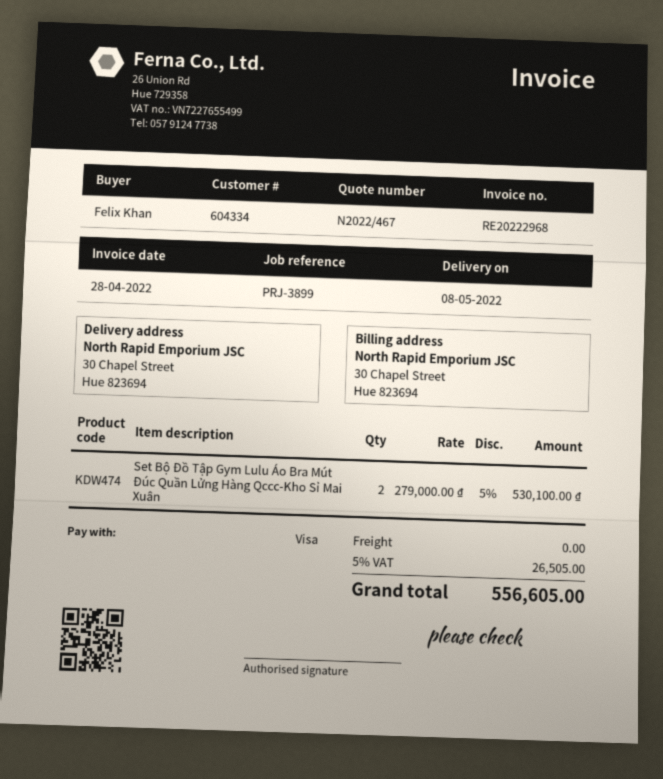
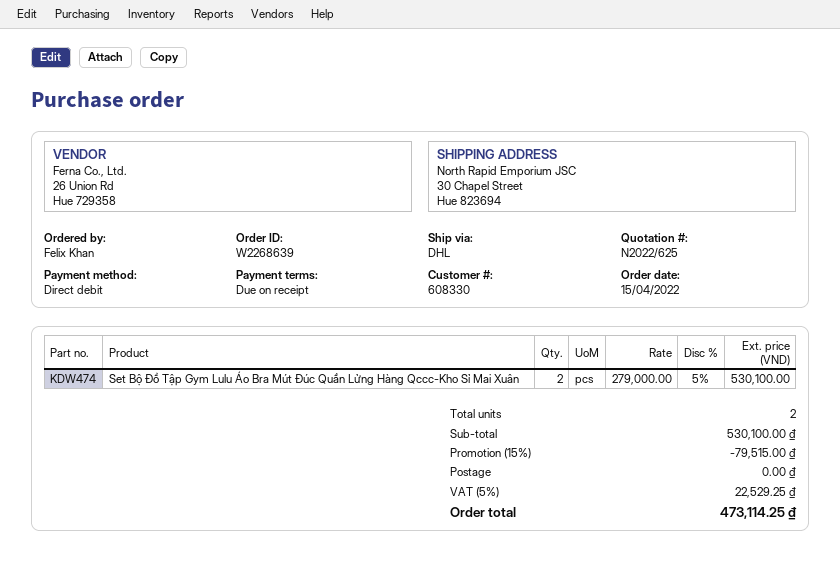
quote number: N2022/467 -> N2022/625
customer number: 604334 -> 608330
payment method: Visa -> direct debit
discount: none -> 15% = 79515.00
tax: 5% = 26505.00 -> 5% = 22529.25
total: 556605.00 -> 473114.25

